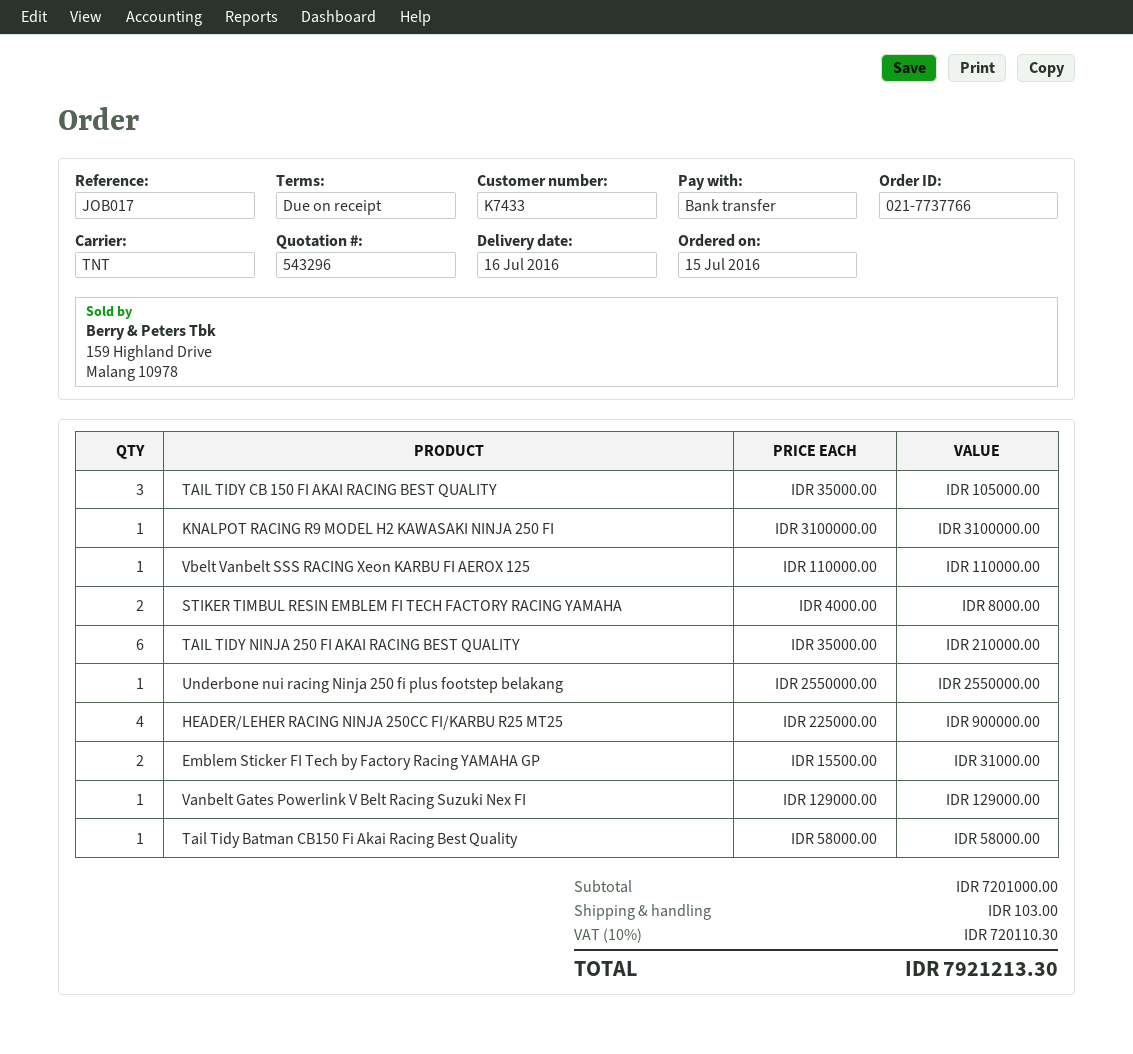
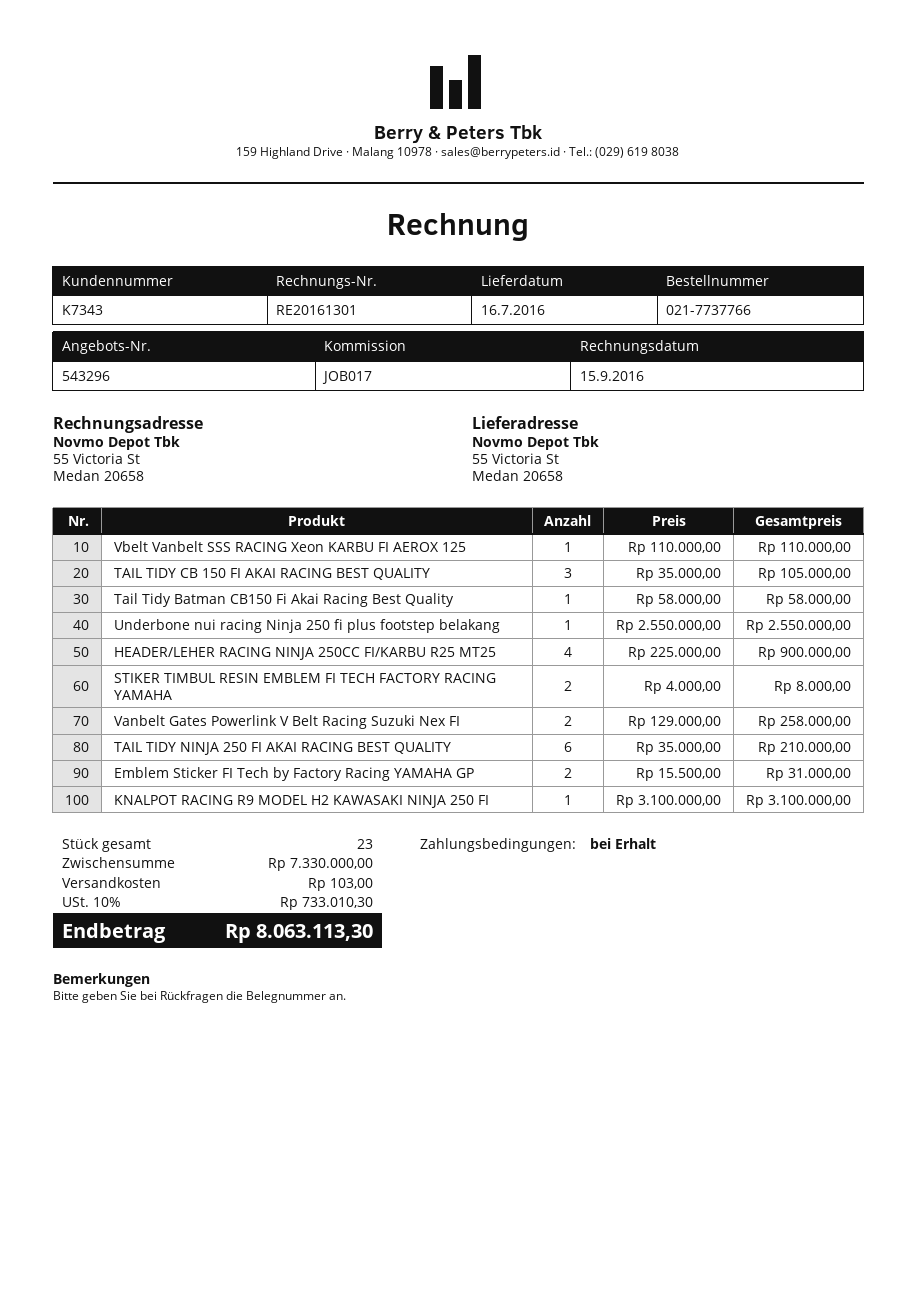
customer number: K7433 -> K7343
Vanbelt Gates Powerlink V Belt Racing Suzuki Nex FI: 1 x 129000.00 = 129000.00 -> 2 x 129000.00 = 258000.00
subtotal: 7201000.00 -> 7330000.00
tax: 10% = 720110.30 -> 10% = 733010.30
total: 7921213.30 -> 8063113.30

